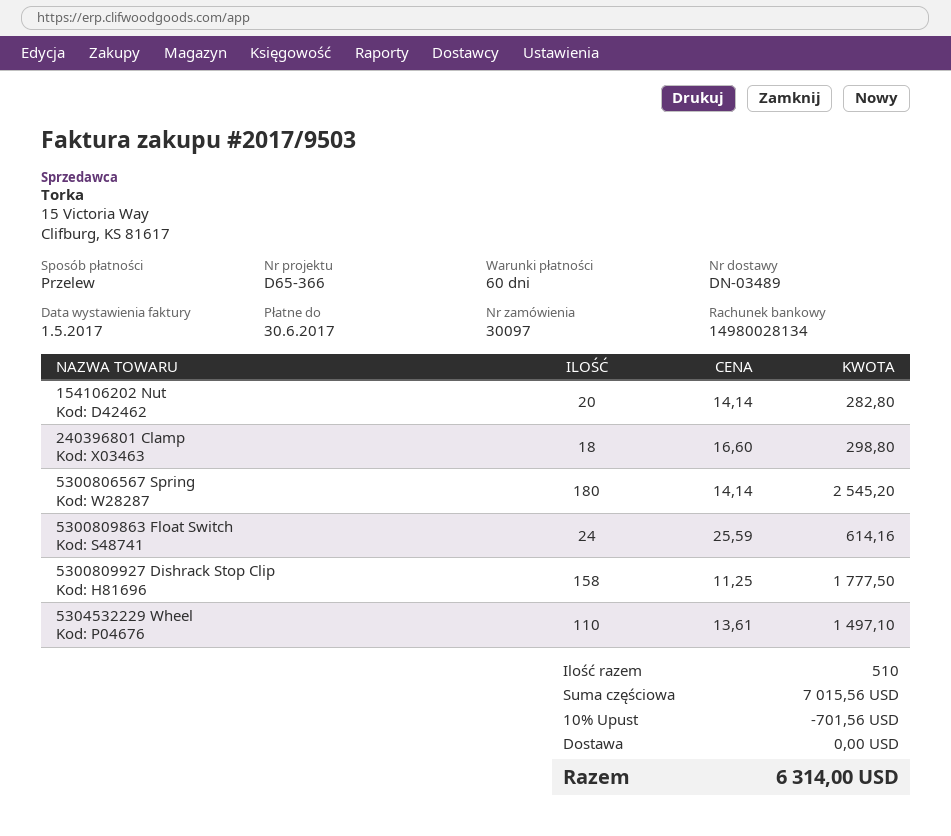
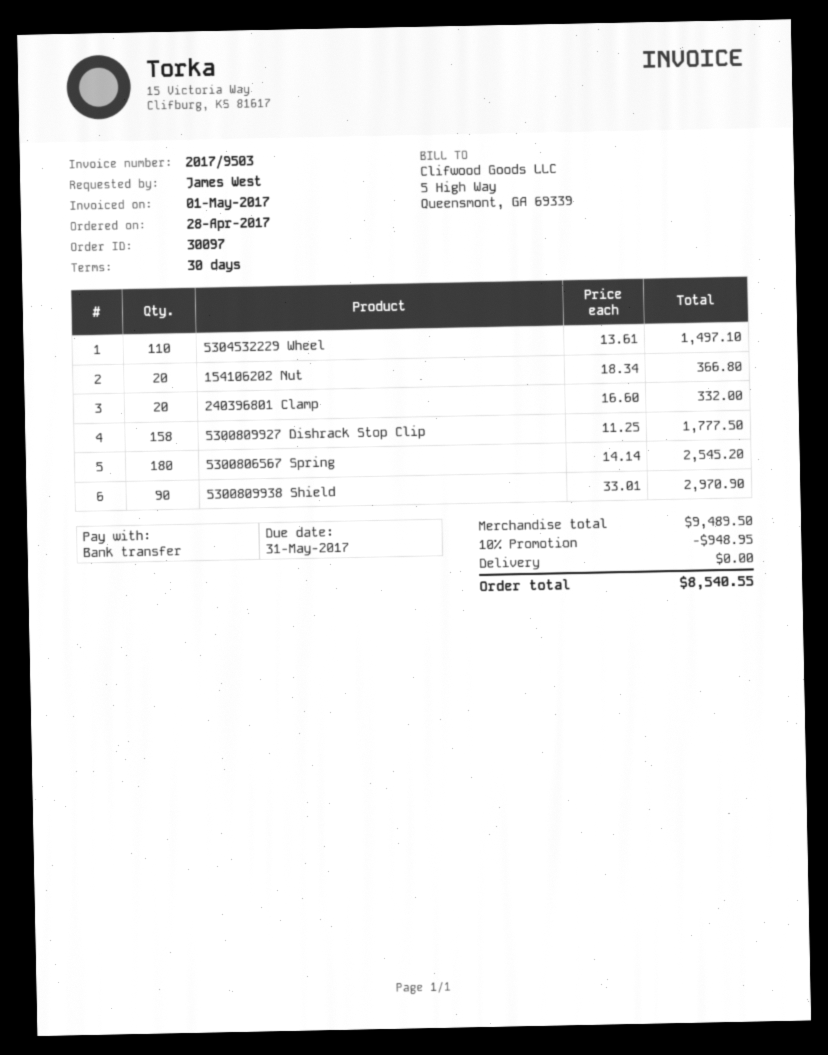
payment terms: 60 days -> 30 days
due date: 2017-06-30 -> 2017-05-31
154106202 Nut: 20 x 14.14 = 282.80 -> 20 x 18.34 = 366.80
240396801 Clamp: 18 x 16.60 = 298.80 -> 20 x 16.60 = 332.00
5300809863 Float Switch: 24 x 25.59 = 614.16 -> none
5300809938 Shield: none -> 90 x 33.01 = 2970.90
subtotal: 7015.56 -> 9489.50
discount: 10% = 701.56 -> 10% = 948.95
total: 6314.00 -> 8540.55

